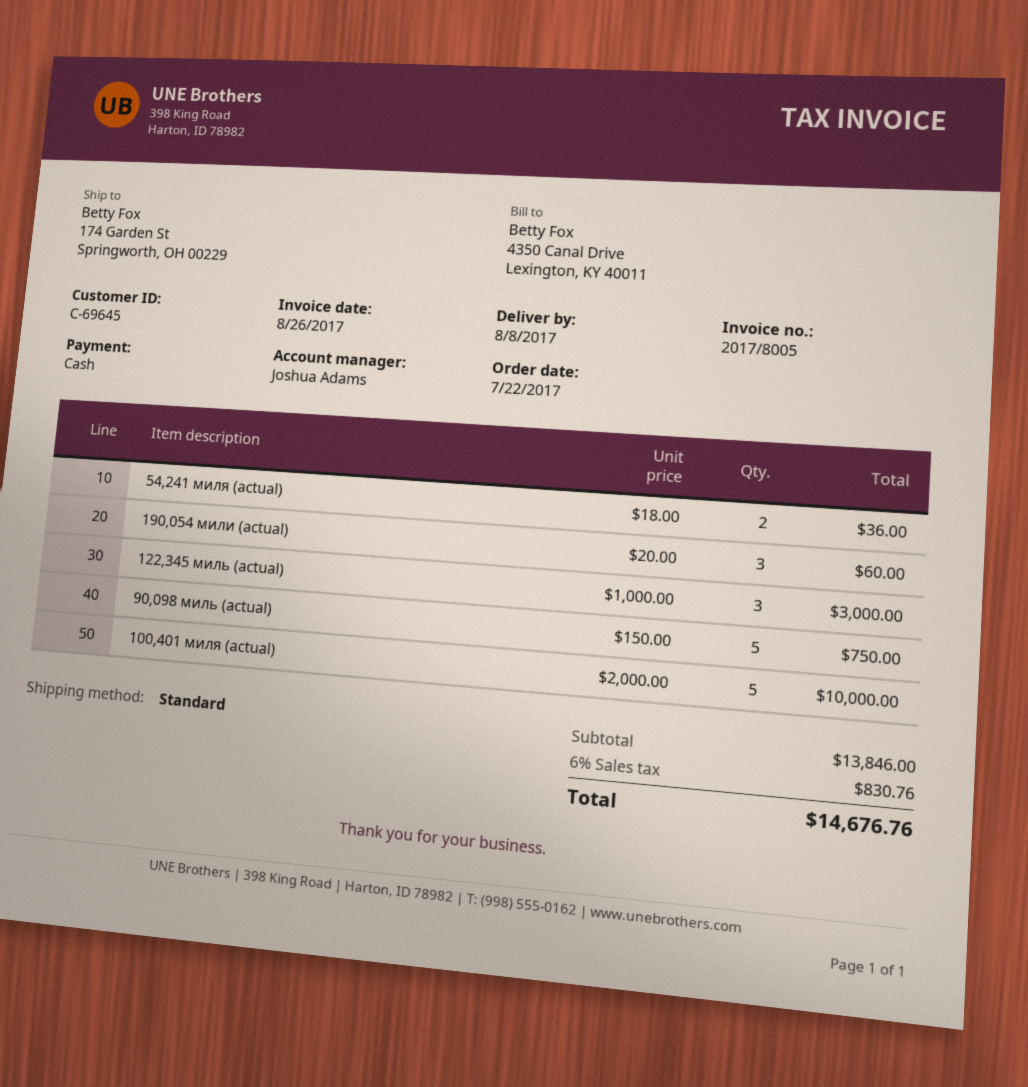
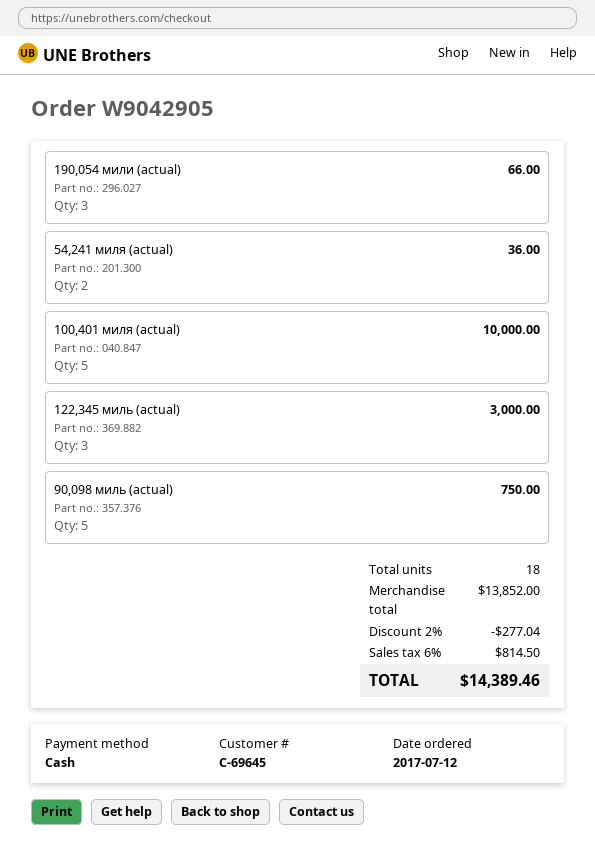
order date: 2017-07-22 -> 2017-07-12
190,054 мили (actual): 3 for 60.00 -> 3 for 66.00
subtotal: 13846.00 -> 13852.00
discount: none -> 2% = 277.04
tax: 6% = 830.76 -> 6% = 814.50
total: 14676.76 -> 14389.46

